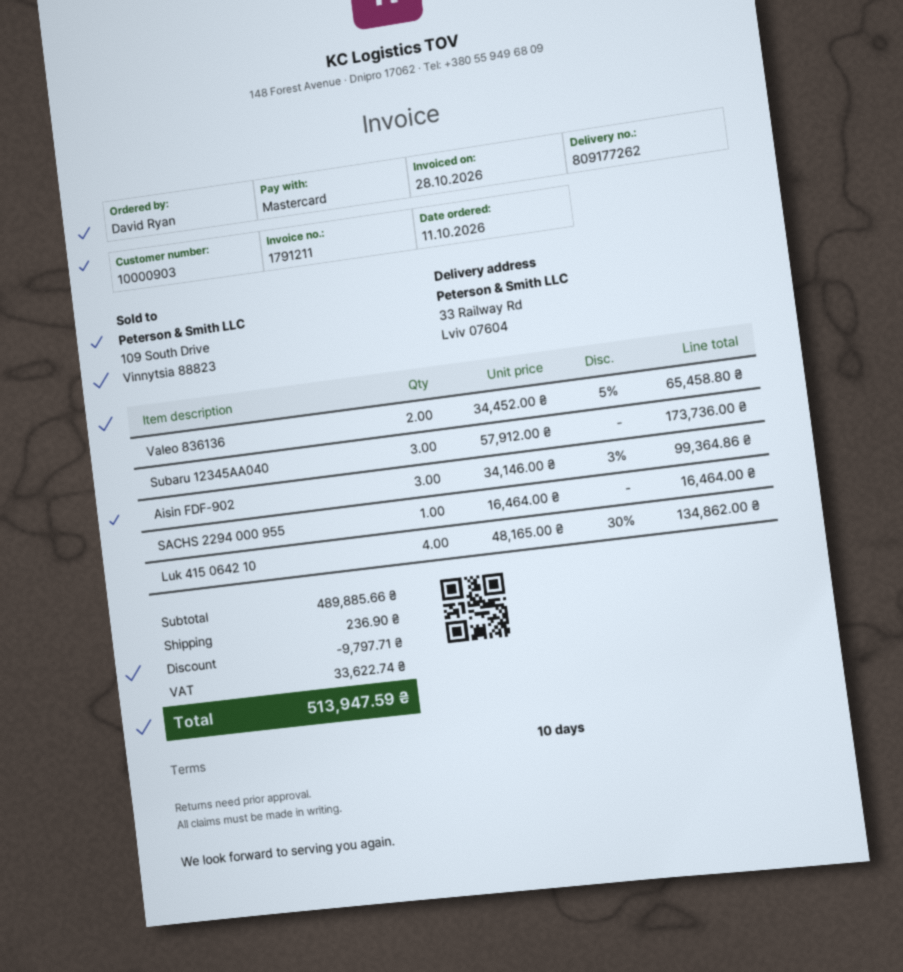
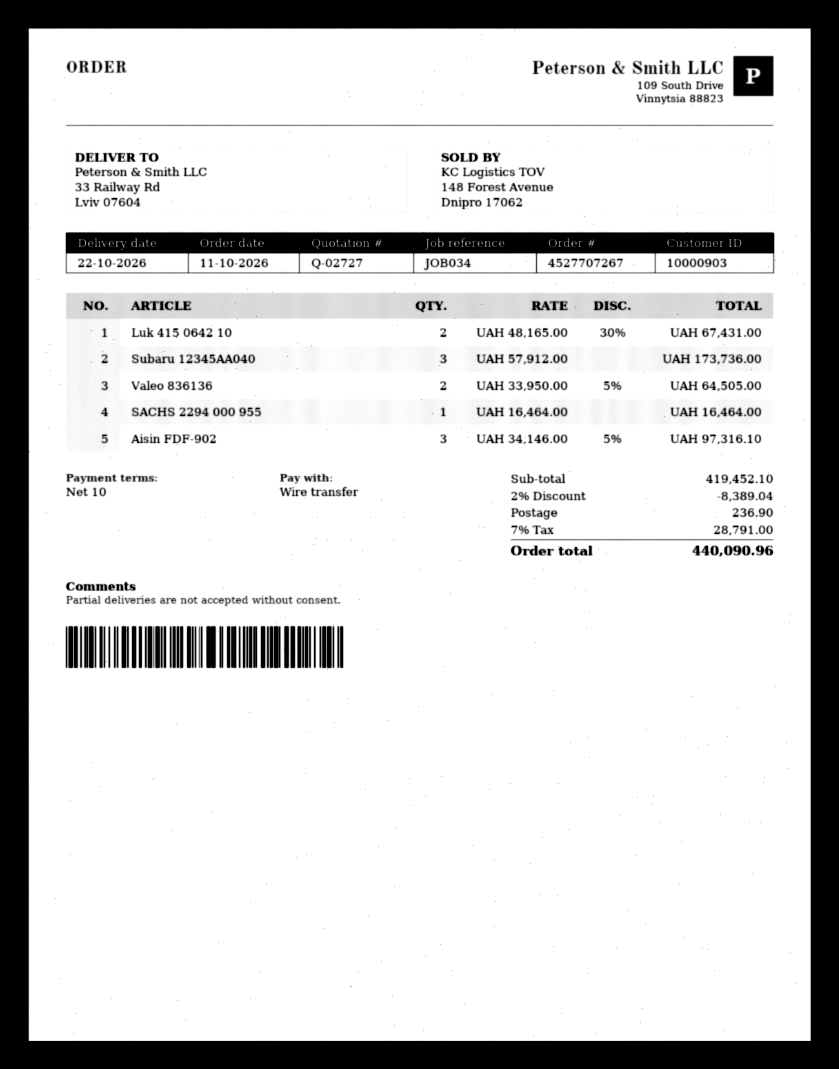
payment method: Mastercard -> bank transfer
Valeo 836136: 2 x 34452.00 - 5% = 65458.80 -> 2 x 33950.00 - 5% = 64505.00
Aisin FDF-902: 3 x 34146.00 - 3% = 99364.86 -> 3 x 34146.00 - 5% = 97316.10
Luk 415 0642 10: 4 x 48165.00 - 30% = 134862.00 -> 2 x 48165.00 - 30% = 67431.00
subtotal: 489885.66 -> 419452.10
discount: 9797.71 -> 8389.04
tax: 33622.74 -> 28791.00
total: 513947.59 -> 440090.96

